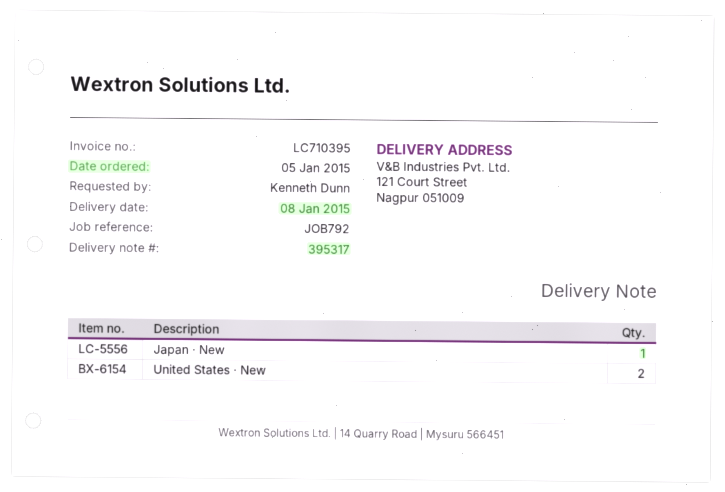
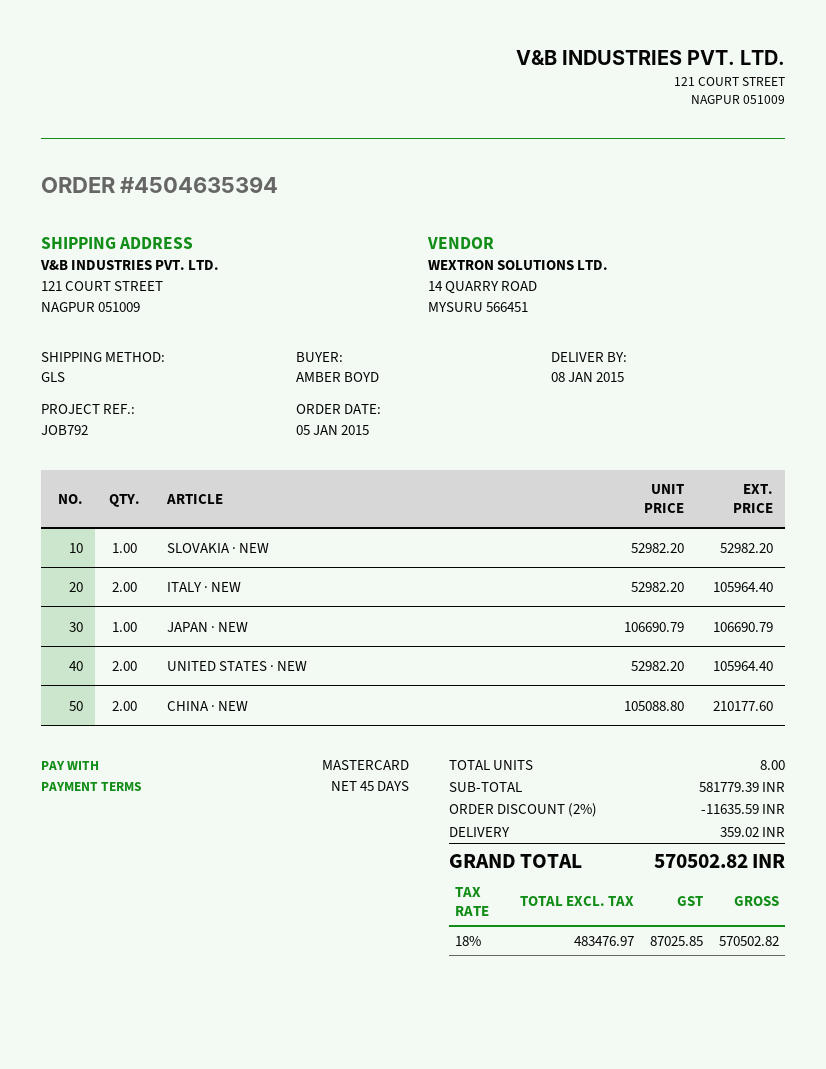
ordered by: Kenneth Dunn -> AMBER BOYD
SLOVAKIA · NEW: none -> 1
ITALY · NEW: none -> 2
CHINA · NEW: none -> 2

